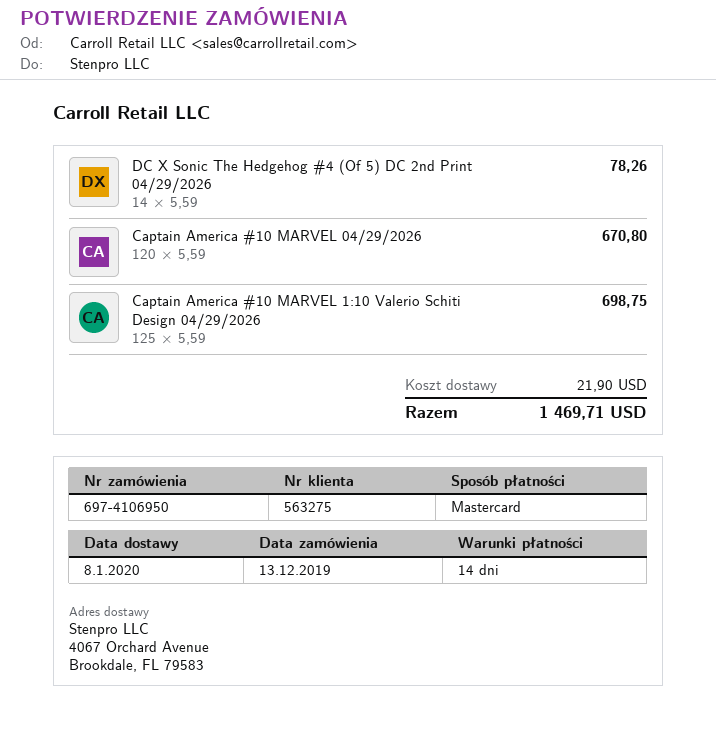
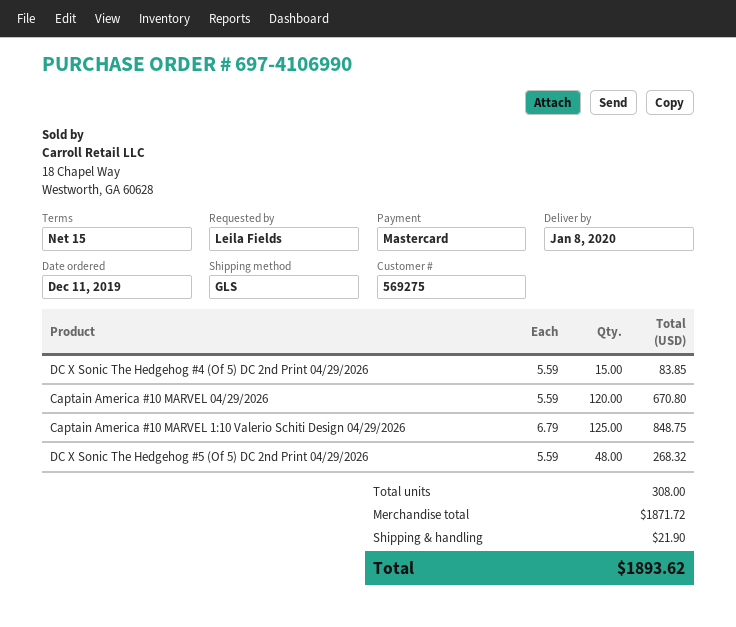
order number: 697-4106950 -> 697-4106990
order date: 2019-12-13 -> 2019-12-11
payment terms: 14 days -> 15 days
customer number: 563275 -> 569275
DC X Sonic The Hedgehog #4 (Of 5) DC 2nd Print 04/29/2026: 14 x 5.59 = 78.26 -> 15 x 5.59 = 83.85
Captain America #10 MARVEL 1:10 Valerio Schiti Design 04/29/2026: 125 x 5.59 = 698.75 -> 125 x 6.79 = 848.75
DC X Sonic The Hedgehog #5 (Of 5) DC 2nd Print 04/29/2026: none -> 48 x 5.59 = 268.32
total: 1469.71 -> 1893.62

